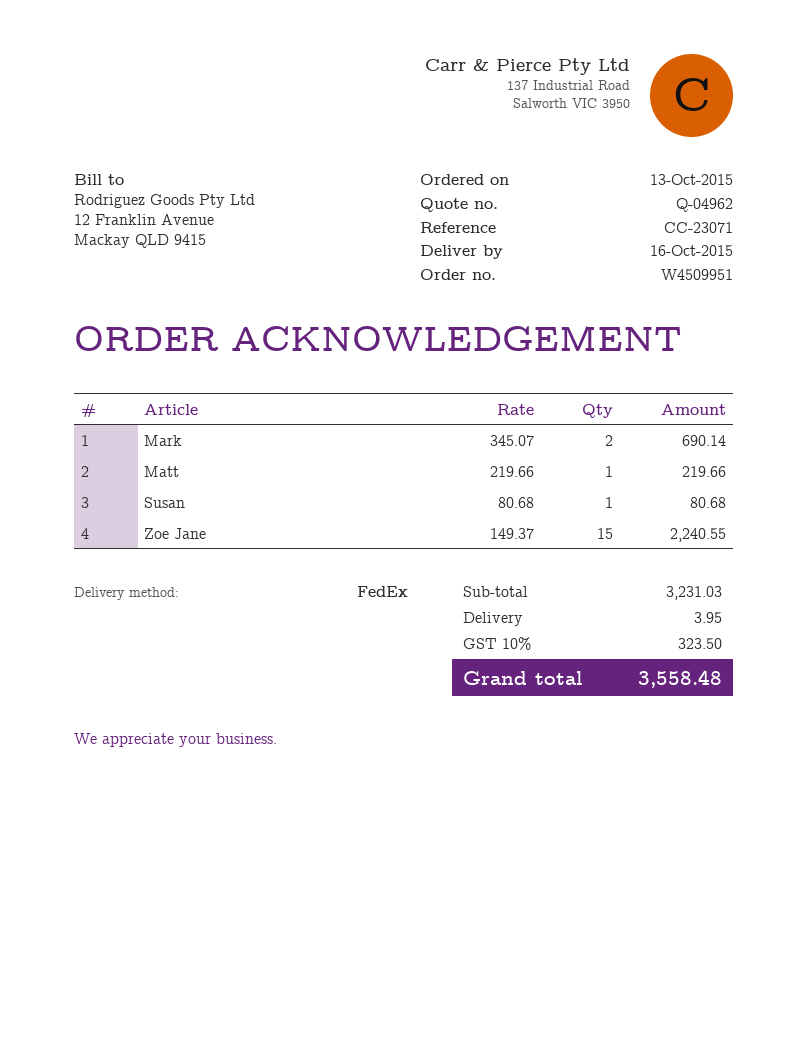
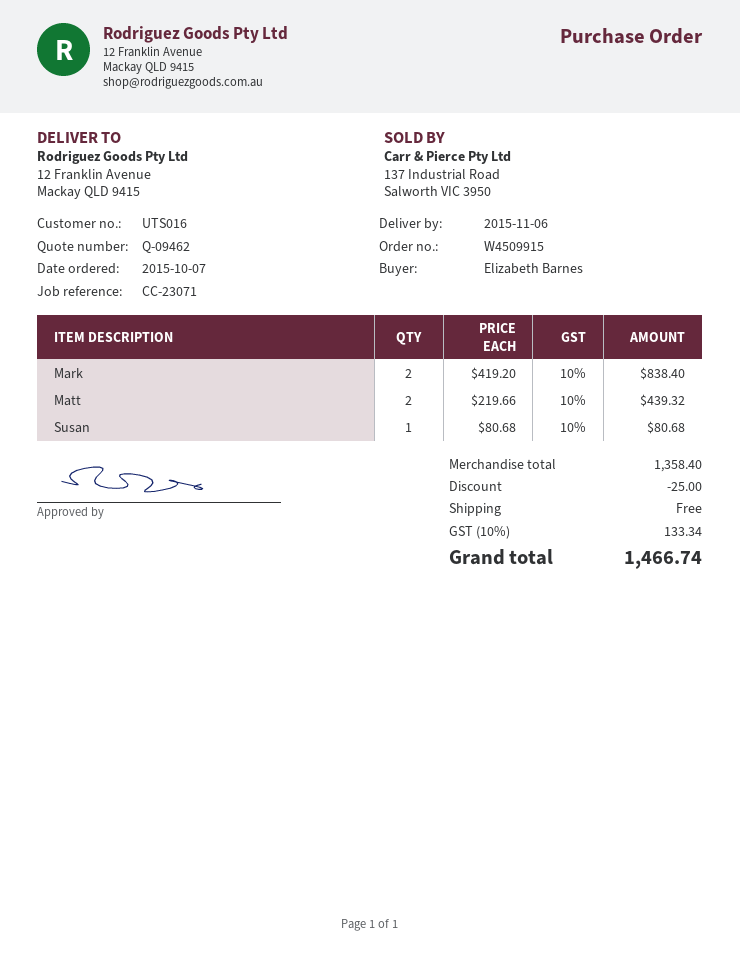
quote number: Q-04962 -> Q-09462
order number: W4509951 -> W4509915
order date: 2015-10-13 -> 2015-10-07
delivery date: 2015-10-16 -> 2015-11-06
Mark: 2 x 345.07 = 690.14 -> 2 x 419.20 = 838.40
Matt: 1 x 219.66 = 219.66 -> 2 x 219.66 = 439.32
Zoe Jane: 15 x 149.37 = 2240.55 -> none
subtotal: 3231.03 -> 1358.40
discount: none -> 25.00
shipping: 3.95 -> 0.00
tax: 10% = 323.50 -> 10% = 133.34
total: 3558.48 -> 1466.74

